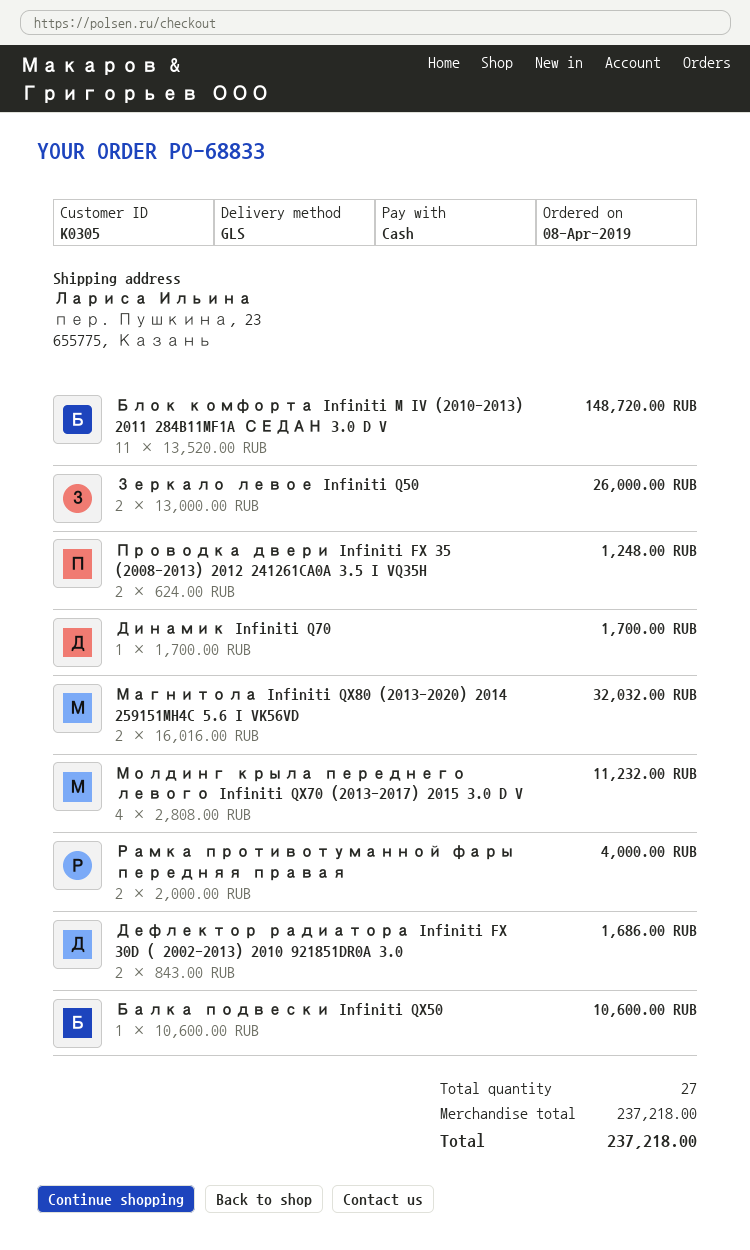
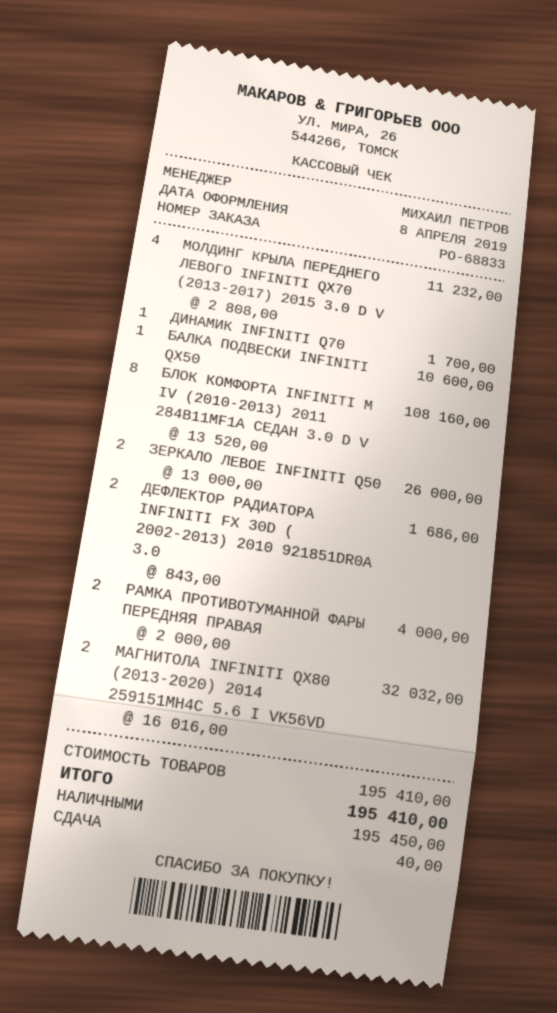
Блок комфорта Infiniti M IV (2010-2013) 2011 284B11MF1A СЕДАН 3.0 D V: 11 x 13520.00 = 148720.00 -> 8 x 13520.00 = 108160.00
Проводка двери Infiniti FX 35 (2008-2013) 2012 241261CA0A 3.5 I VQ35H: 2 x 624.00 = 1248.00 -> none
subtotal: 237218.00 -> 195410.00
total: 237218.00 -> 195410.00

